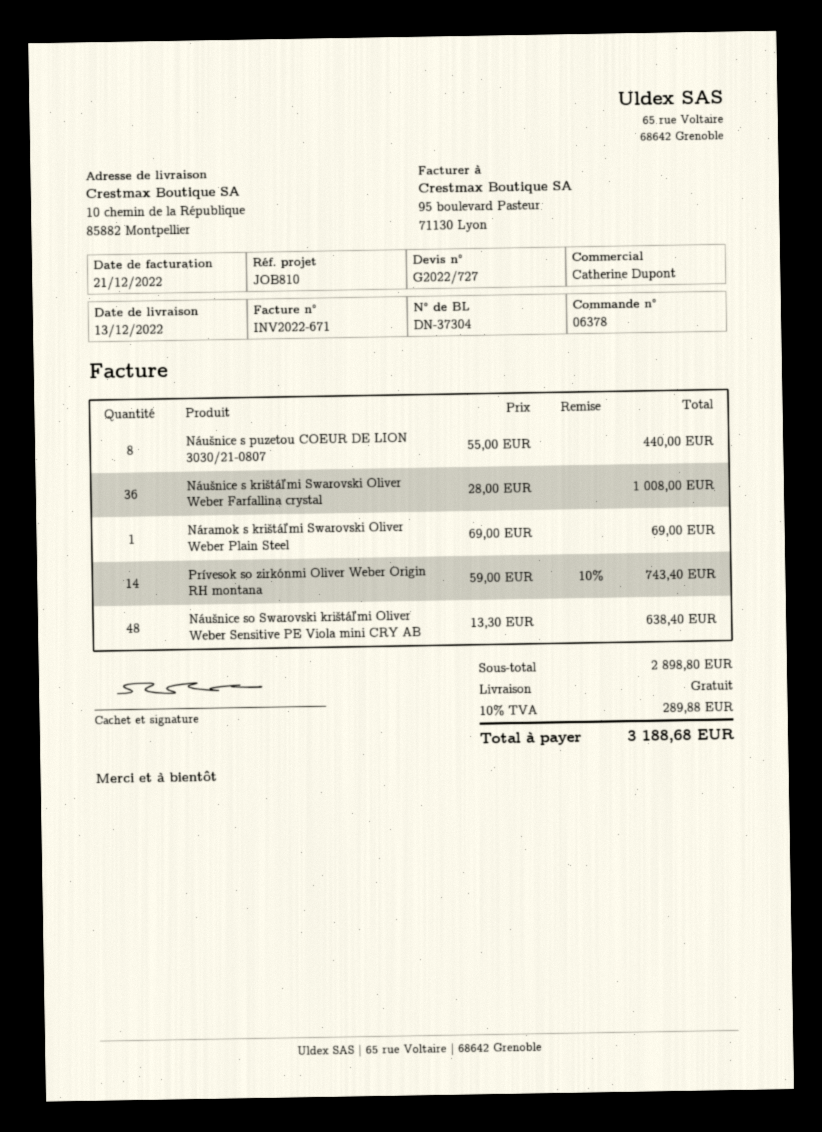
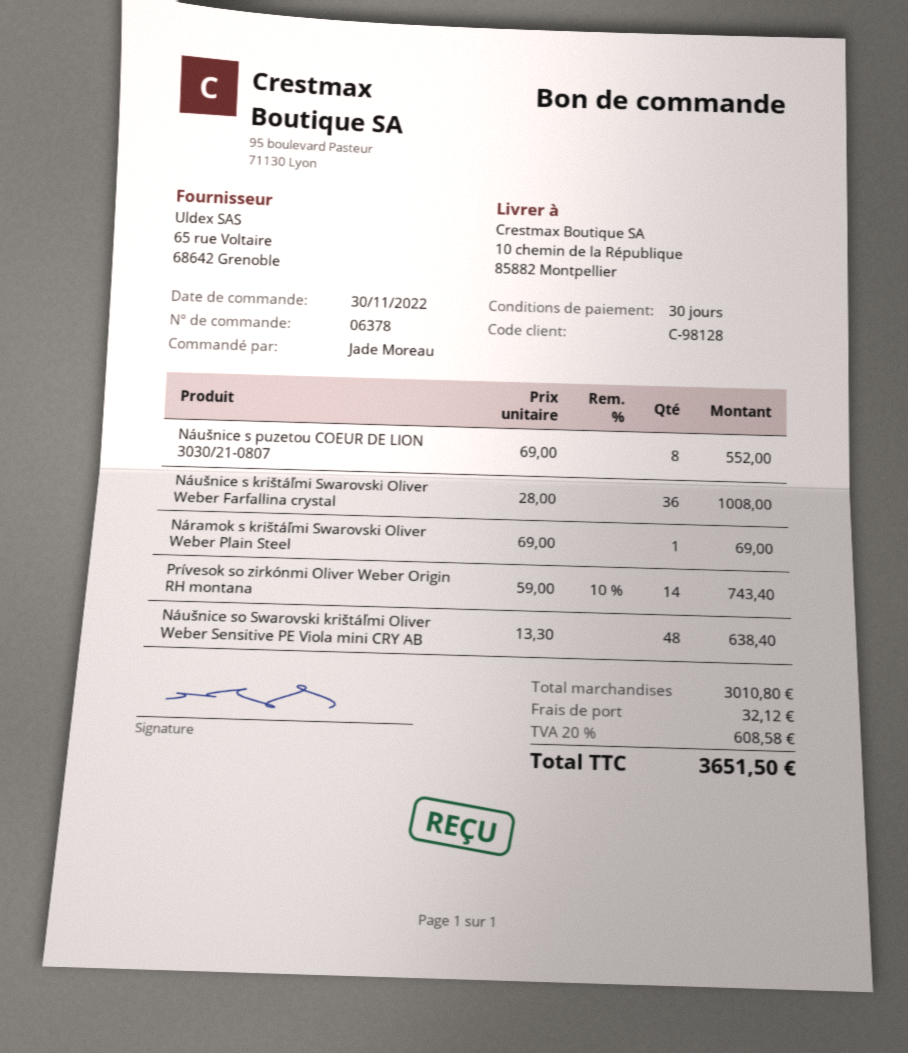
Náušnice s puzetou COEUR DE LION 3030/21-0807: 8 x 55.00 = 440.00 -> 8 x 69.00 = 552.00
subtotal: 2898.80 -> 3010.80
shipping: 0.00 -> 32.12
tax: 10% = 289.88 -> 20% = 608.58
total: 3188.68 -> 3651.50

